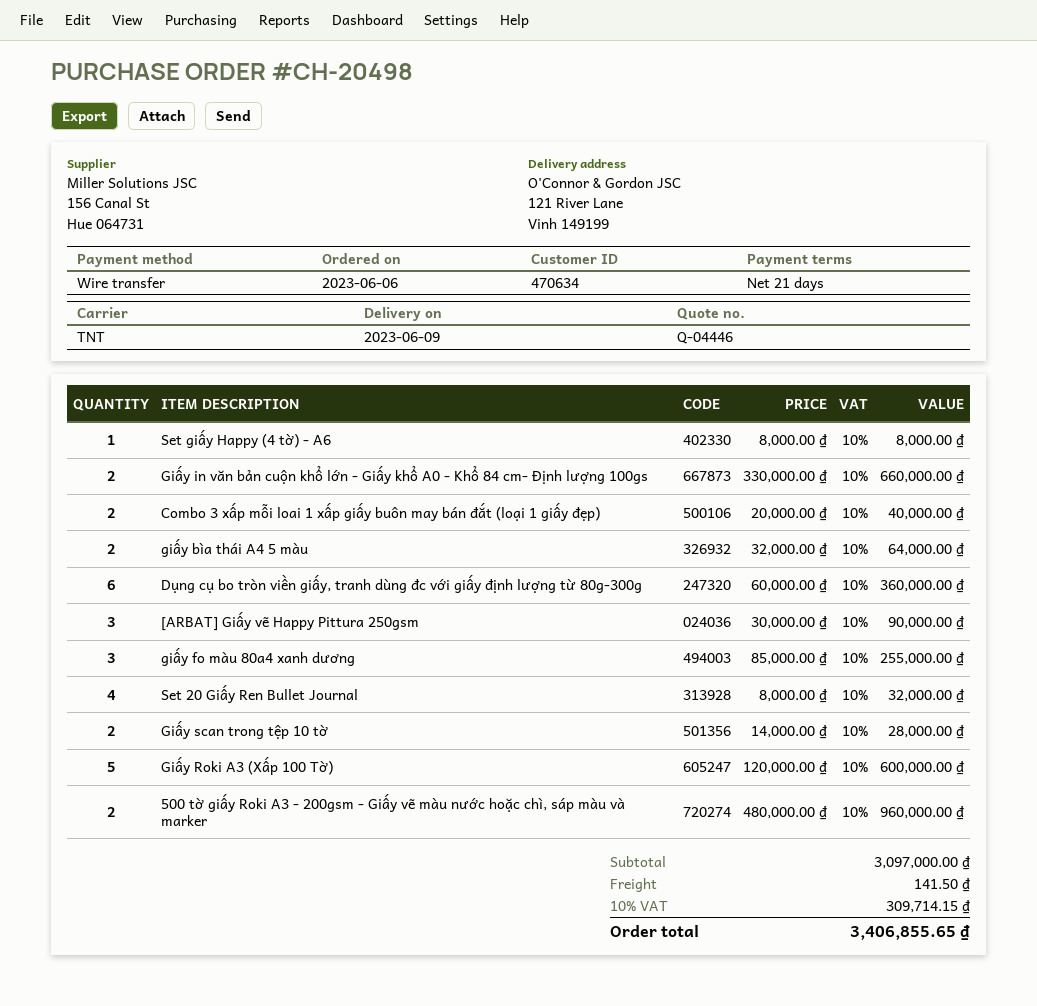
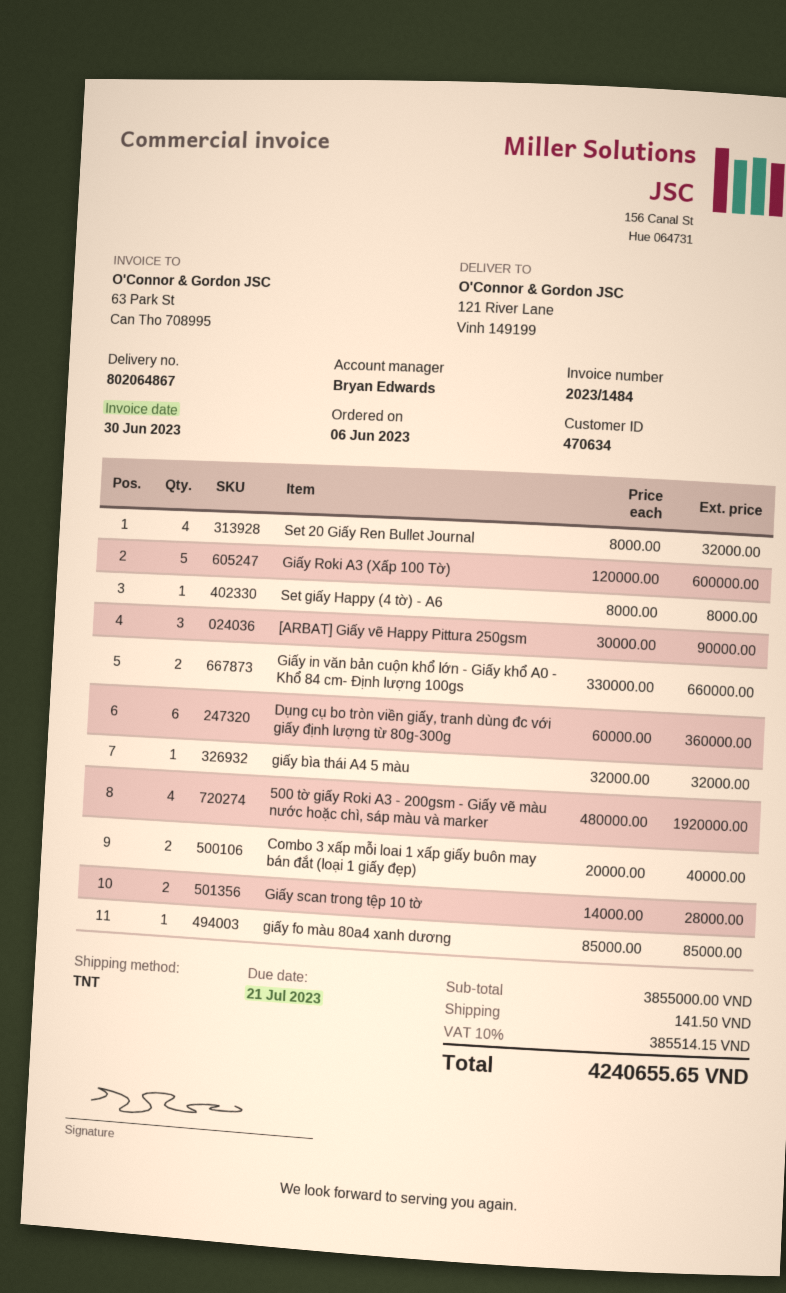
giấy bìa thái A4 5 màu: 2 x 32000.00 = 64000.00 -> 1 x 32000.00 = 32000.00
giấy fo màu 80a4 xanh dương: 3 x 85000.00 = 255000.00 -> 1 x 85000.00 = 85000.00
500 tờ giấy Roki A3 - 200gsm - Giấy vẽ màu nước hoặc chì, sáp màu và marker: 2 x 480000.00 = 960000.00 -> 4 x 480000.00 = 1920000.00
subtotal: 3097000.00 -> 3855000.00
tax: 10% = 309714.15 -> 10% = 385514.15
total: 3406855.65 -> 4240655.65

